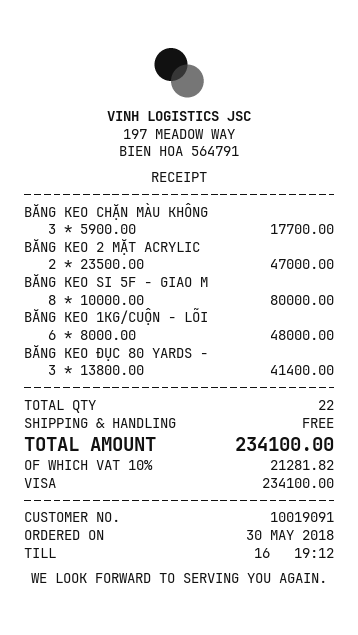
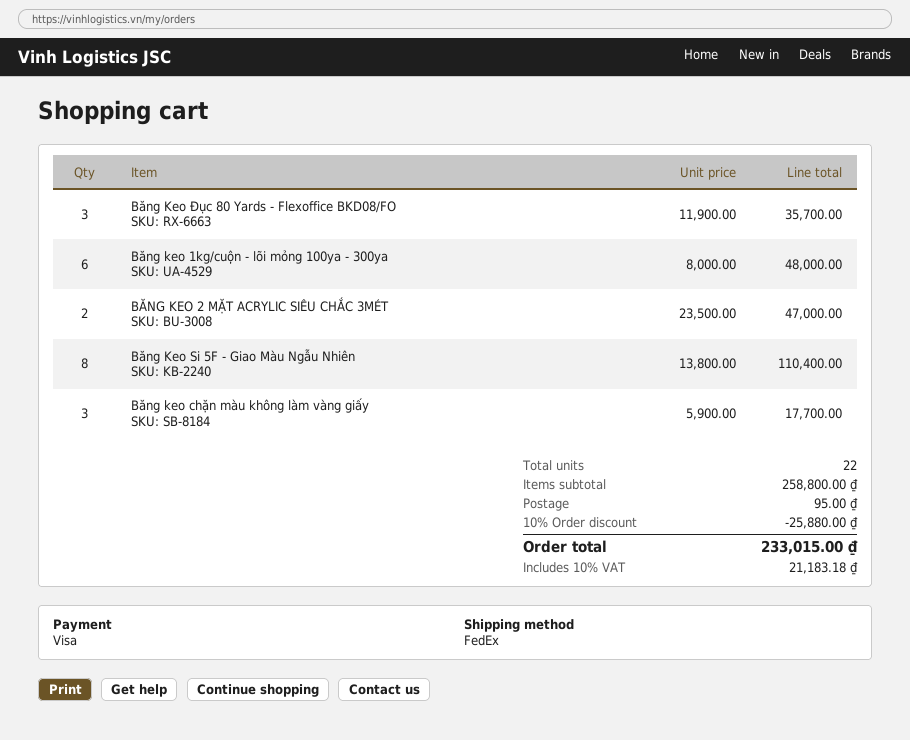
BĂNG KEO SI 5F - GIAO M: 8 x 10000.00 = 80000.00 -> 8 x 13800.00 = 110400.00
BĂNG KEO ĐỤC 80 YARDS -: 3 x 13800.00 = 41400.00 -> 3 x 11900.00 = 35700.00
discount: none -> 10% = 25880.00
shipping: 0.00 -> 95.00
tax: 10% = 21281.82 -> 10% = 21183.18
total: 234100.00 -> 233015.00

